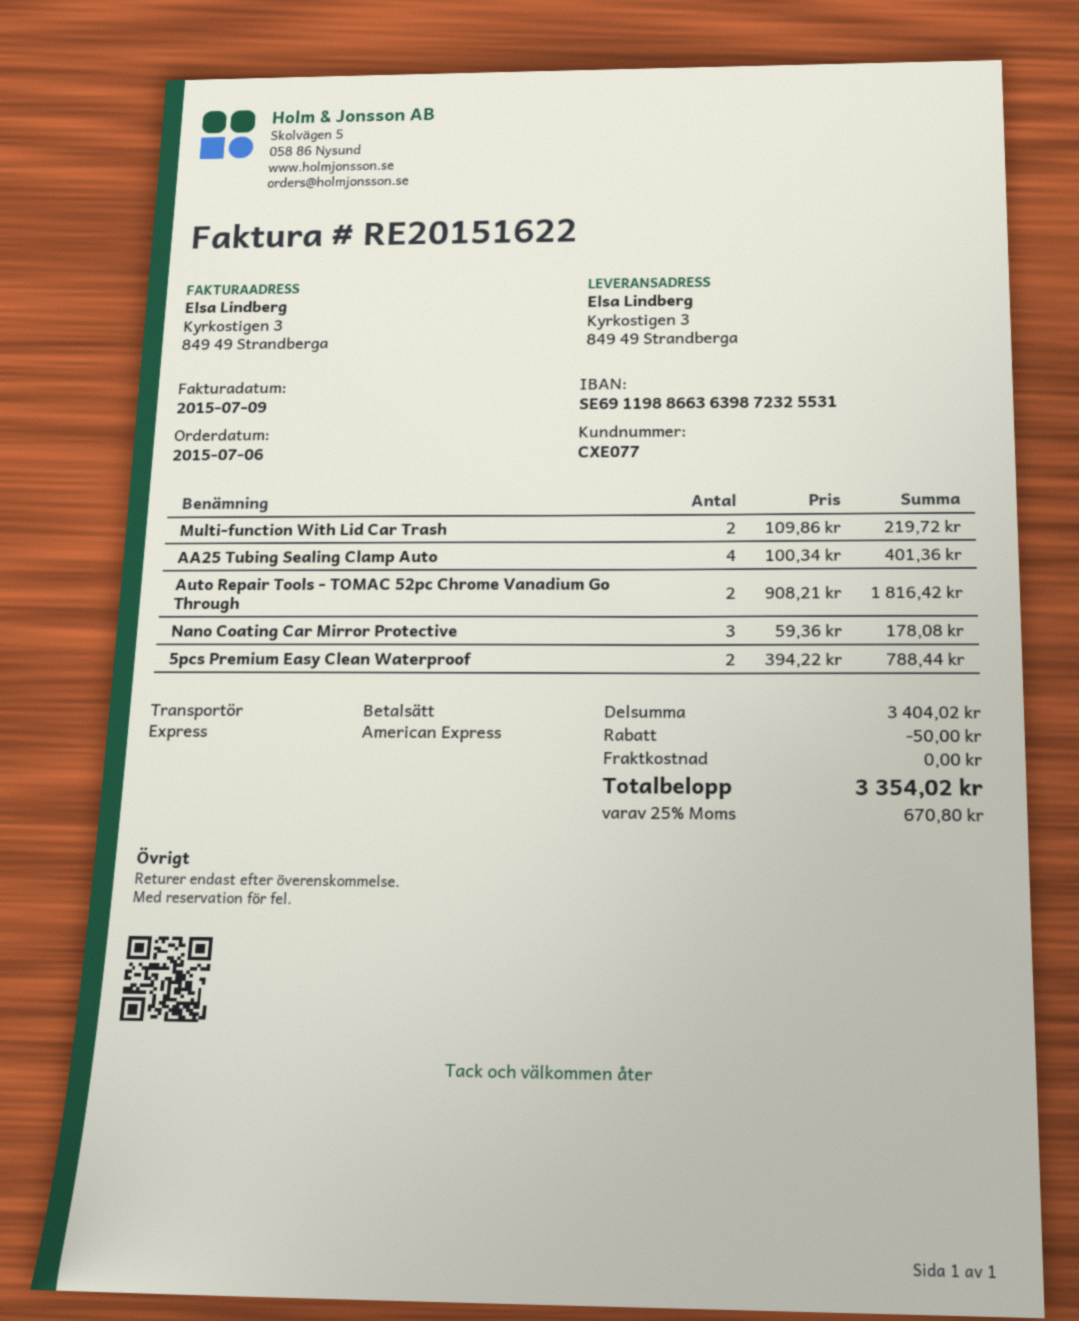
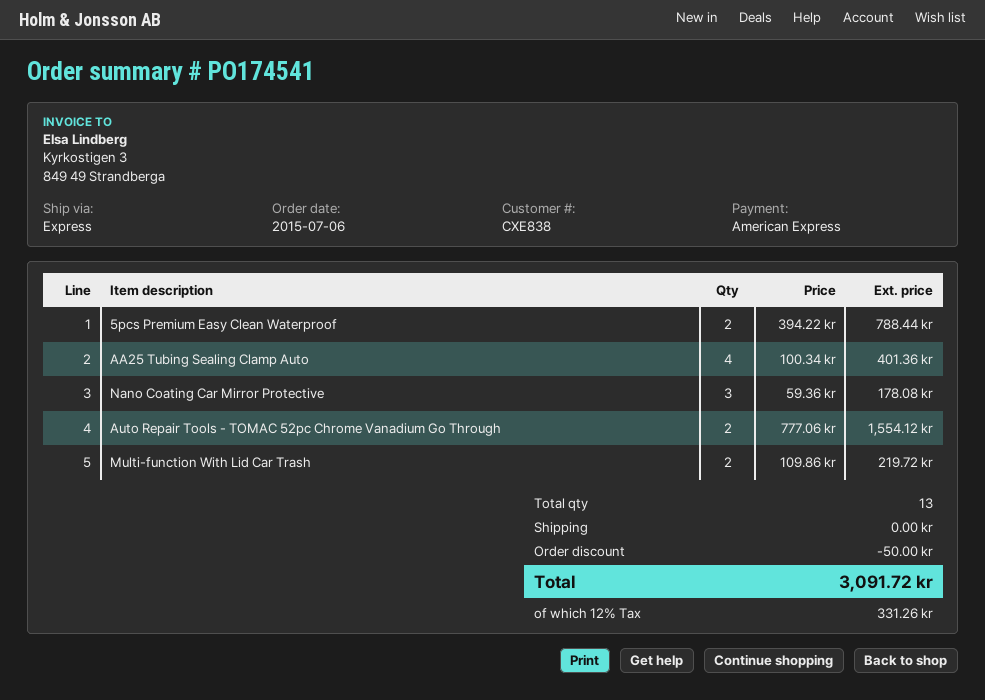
customer number: CXE077 -> CXE838
Auto Repair Tools - TOMAC 52pc Chrome Vanadium Go Through: 2 x 908.21 = 1816.42 -> 2 x 777.06 = 1554.12
tax: 25% = 670.80 -> 12% = 331.26
total: 3354.02 -> 3091.72

